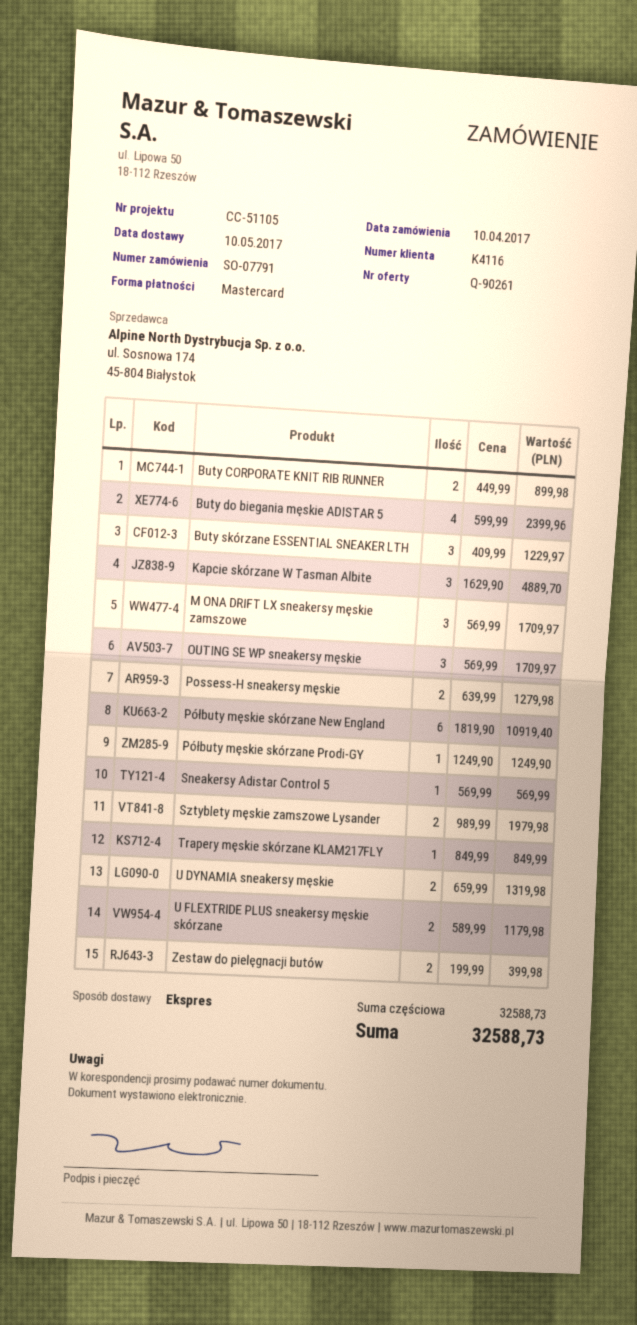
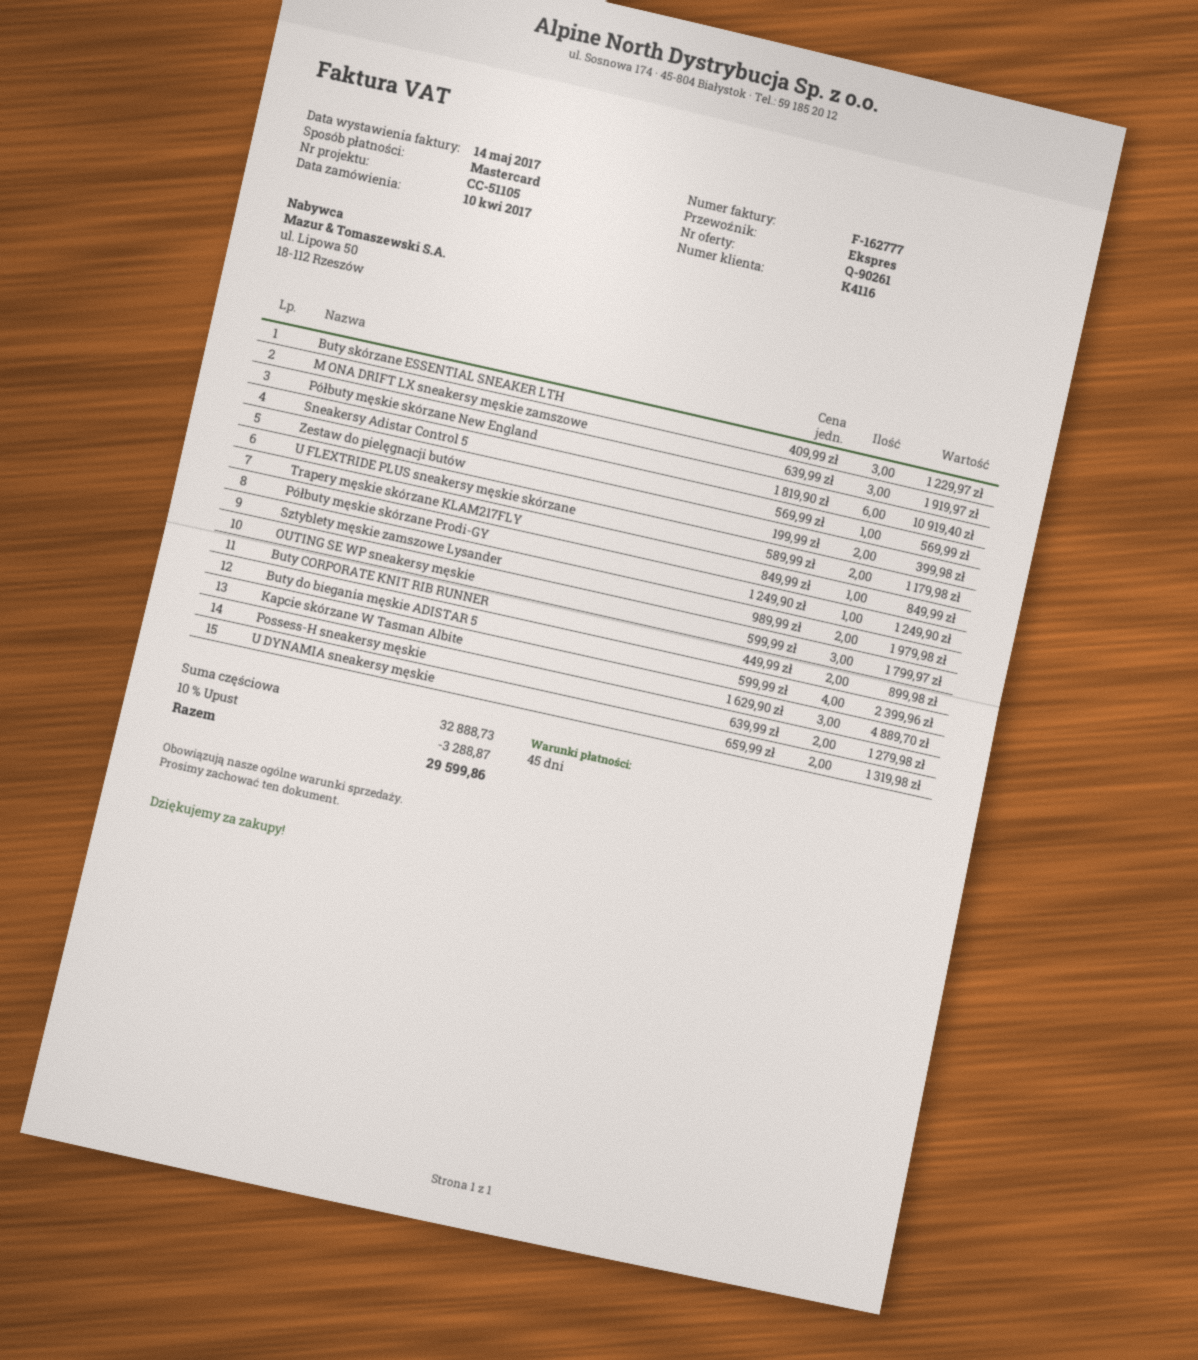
M ONA DRIFT LX sneakersy męskie zamszowe: 3 x 569.99 = 1709.97 -> 3 x 639.99 = 1919.97
OUTING SE WP sneakersy męskie: 3 x 569.99 = 1709.97 -> 3 x 599.99 = 1799.97
subtotal: 32588.73 -> 32888.73
discount: none -> 10% = 3288.87
total: 32588.73 -> 29599.86

